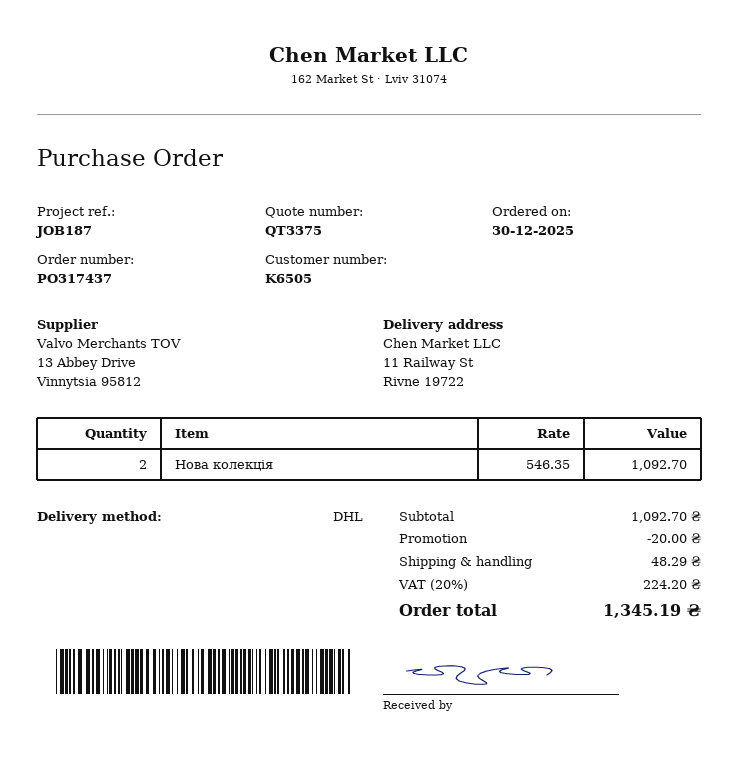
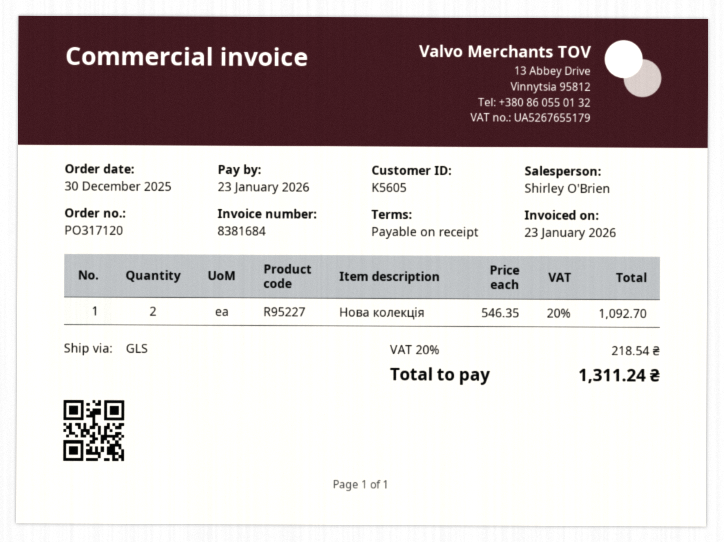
order number: PO317437 -> PO317120
customer number: K6505 -> K5605
shipping method: DHL -> GLS
discount: 20.00 -> none
shipping: 48.29 -> none
tax: 20% = 224.20 -> 20% = 218.54
total: 1345.19 -> 1311.24

